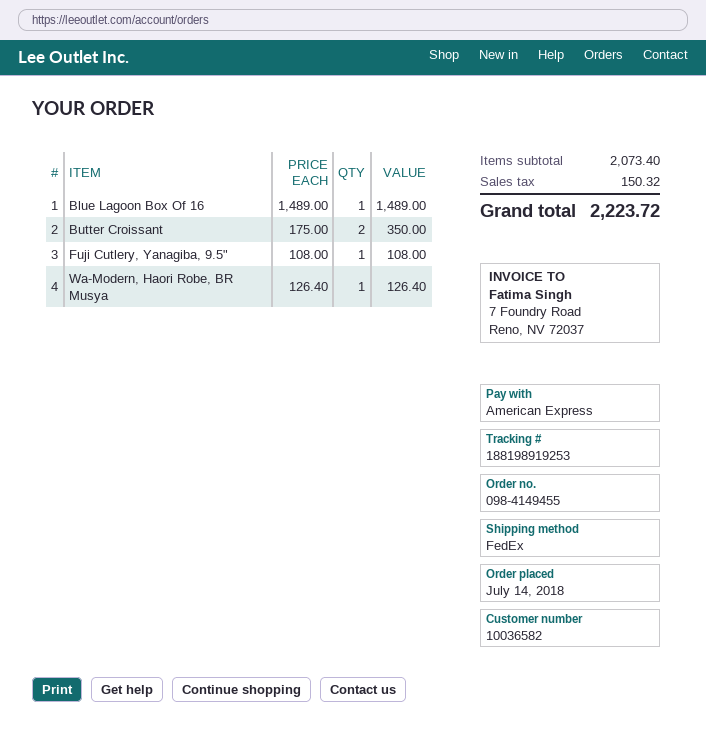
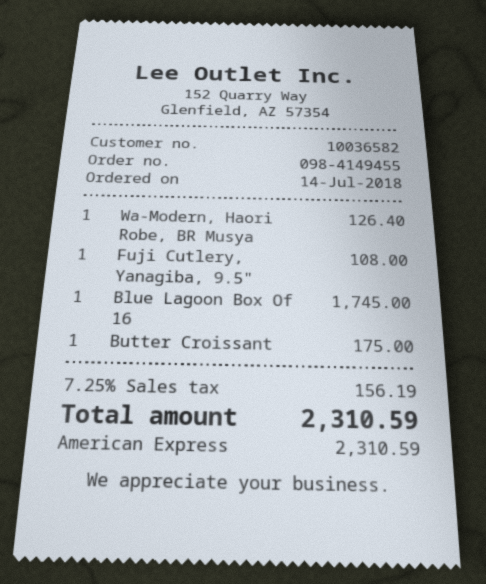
Blue Lagoon Box Of 16: 1 x 1489.00 = 1489.00 -> 1 x 1745.00 = 1745.00
Butter Croissant: 2 x 175.00 = 350.00 -> 1 x 175.00 = 175.00
tax: 150.32 -> 156.19
total: 2223.72 -> 2310.59

